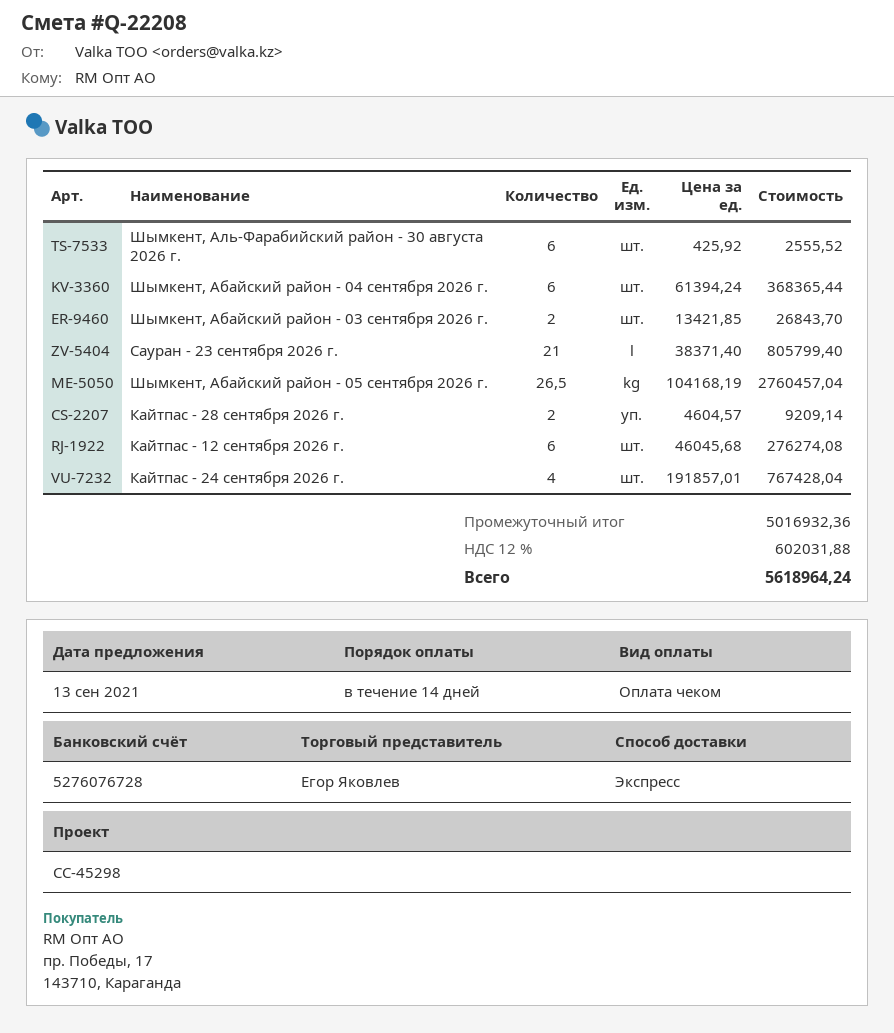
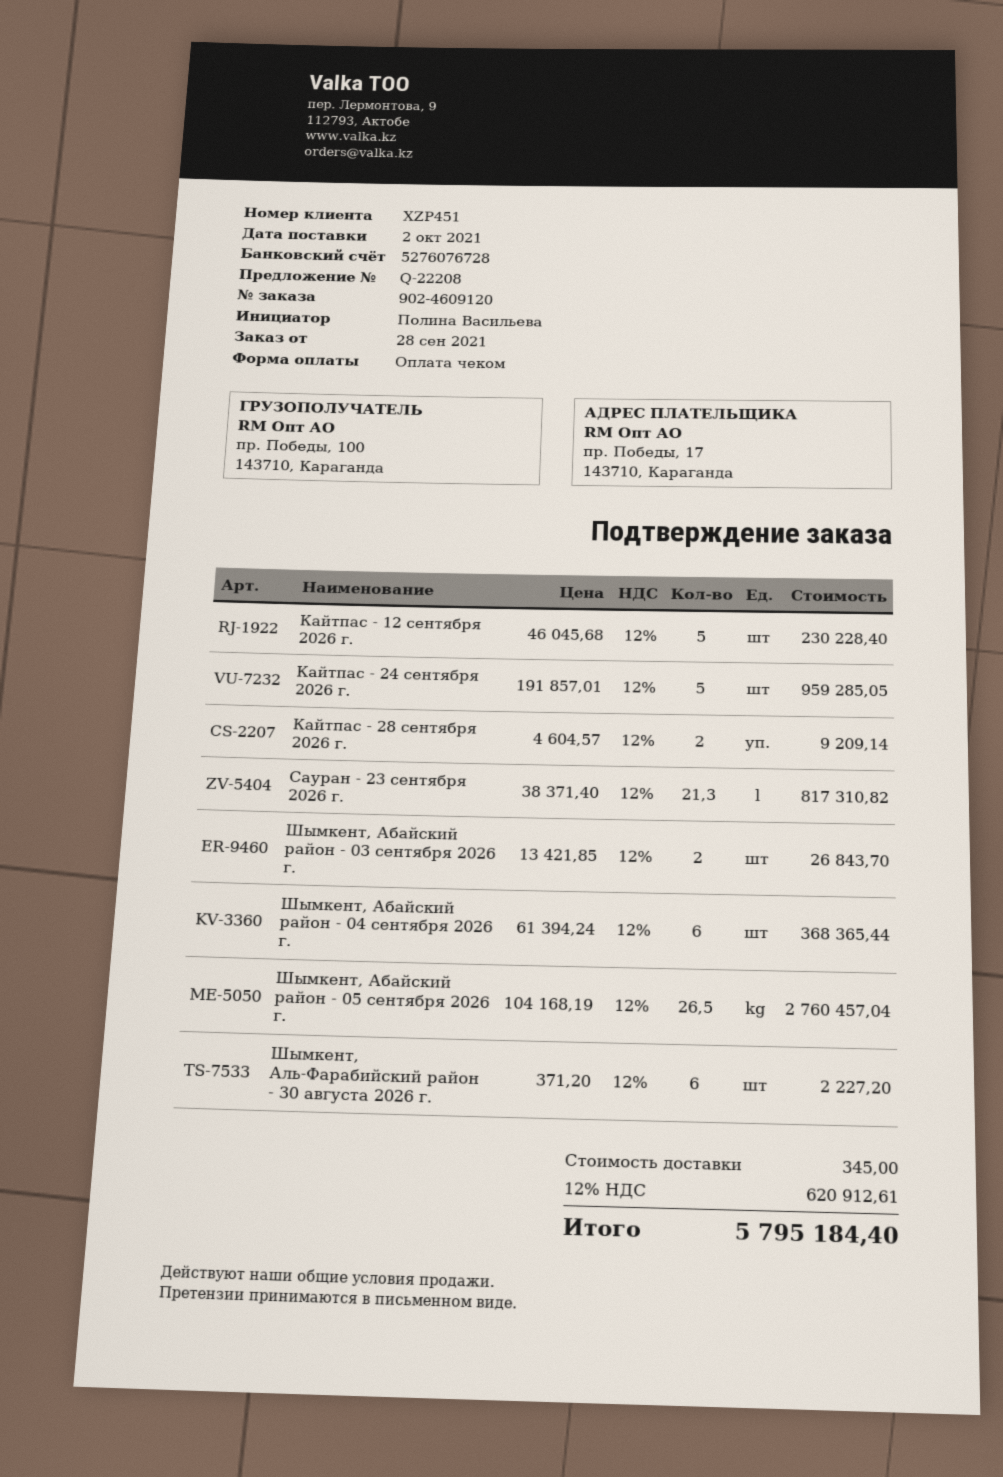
Шымкент, Аль-Фарабийский район - 30 августа 2026 г.: 6 x 425.92 = 2555.52 -> 6 x 371.20 = 2227.20
Сауран - 23 сентября 2026 г.: 21 x 38371.40 = 805799.40 -> 21.3 x 38371.40 = 817310.82
Кайтпас - 12 сентября 2026 г.: 6 x 46045.68 = 276274.08 -> 5 x 46045.68 = 230228.40
Кайтпас - 24 сентября 2026 г.: 4 x 191857.01 = 767428.04 -> 5 x 191857.01 = 959285.05
shipping: none -> 345.00
tax: 12% = 602031.88 -> 12% = 620912.61
total: 5618964.24 -> 5795184.40

